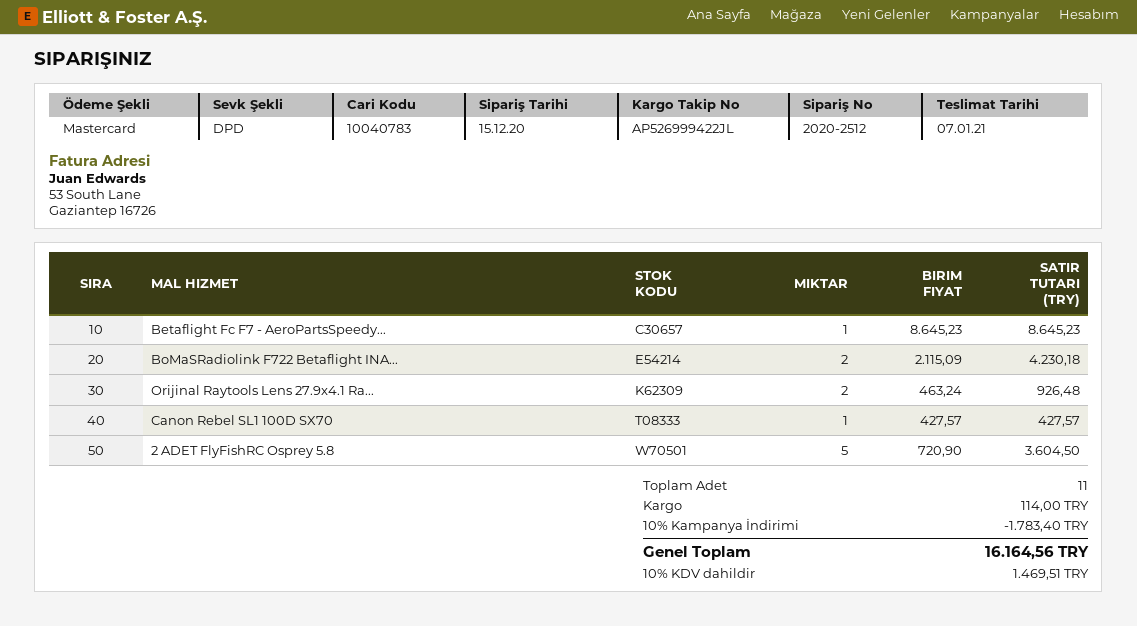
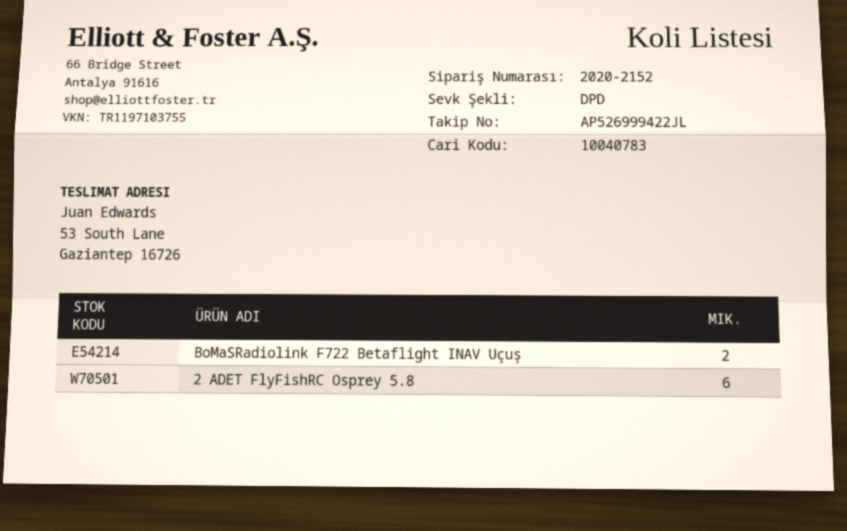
order number: 2020-2512 -> 2020-2152
Betaflight Fc F7 - AeroPartsSpeedy...: 1 -> none
Orijinal Raytools Lens 27.9x4.1 Ra...: 2 -> none
Canon Rebel SL1 100D SX70: 1 -> none
2 ADET FlyFishRC Osprey 5.8: 5 -> 6

